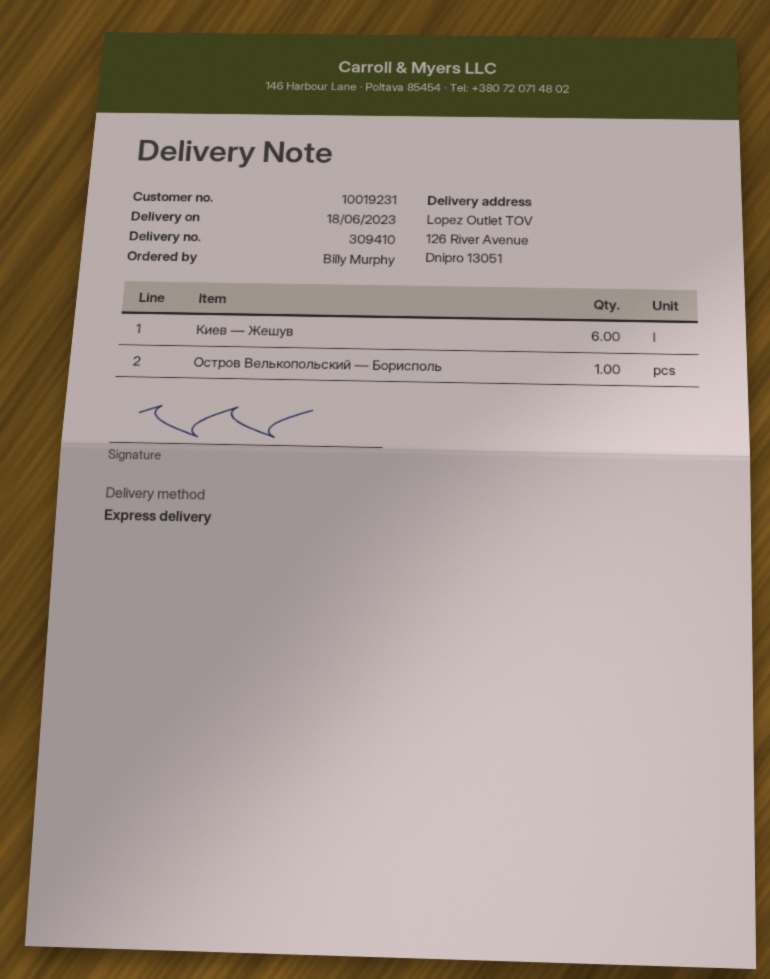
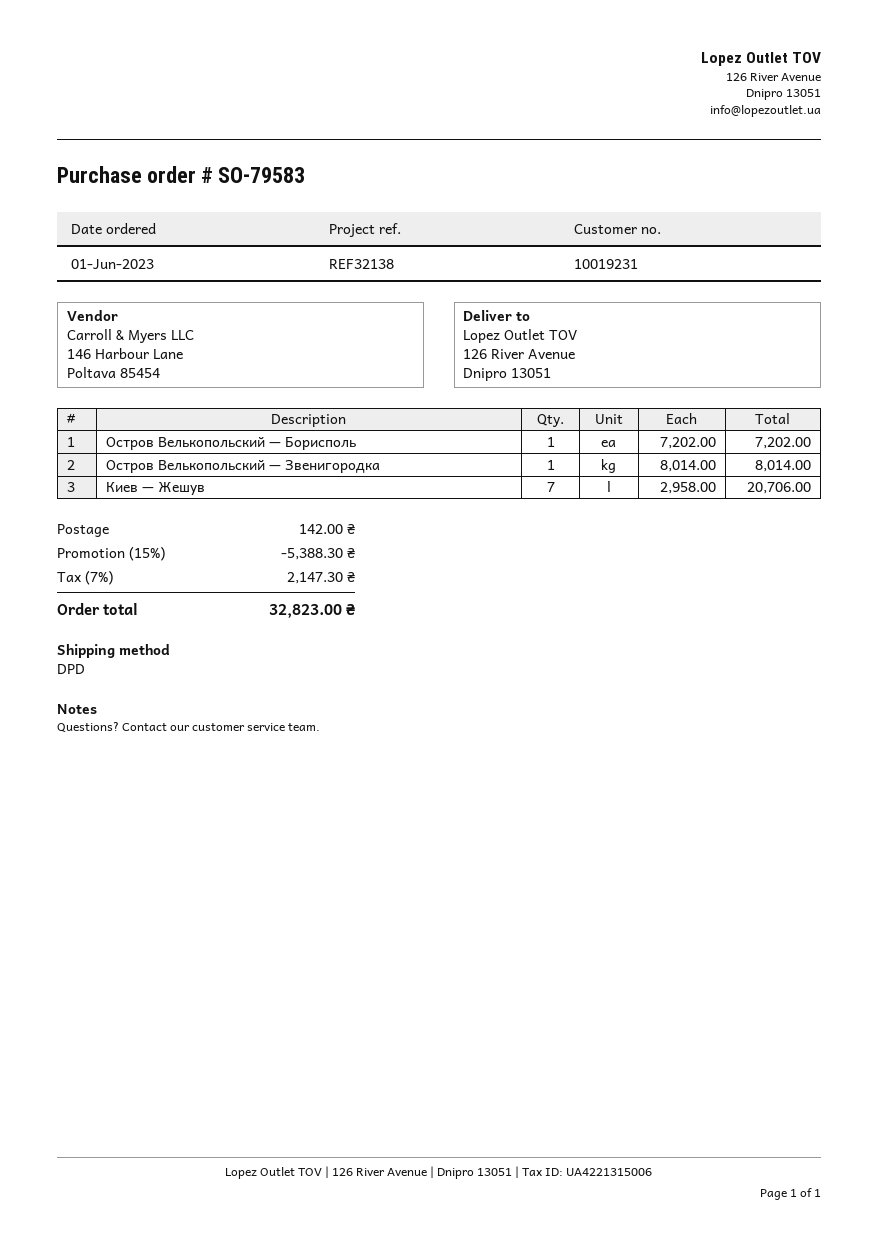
shipping method: express -> DPD
Киев — Жешув: 6 -> 7
Остров Велькопольский — Звенигородка: none -> 1

